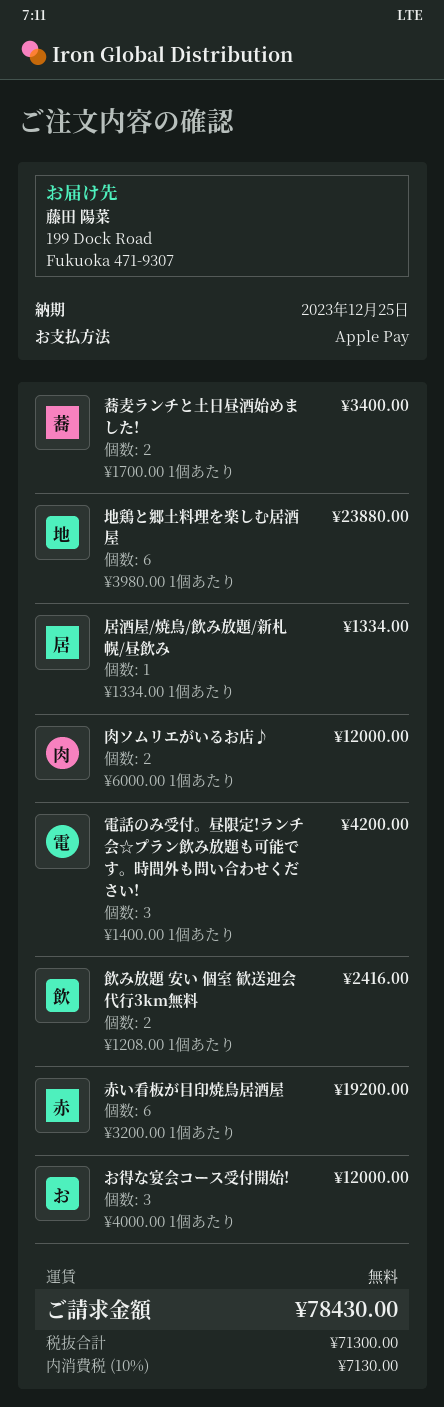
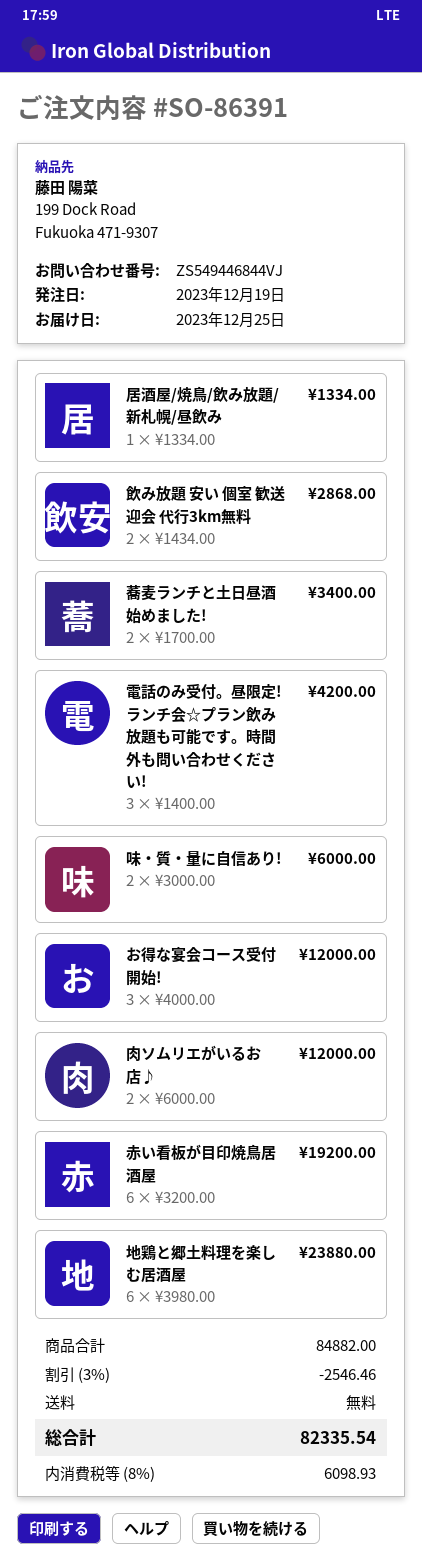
飲み放題 安い 個室 歓送迎会 代行3km無料: 2 x 1208.00 = 2416.00 -> 2 x 1434.00 = 2868.00
味・質・量に自信あり!: none -> 2 x 3000.00 = 6000.00
discount: none -> 3% = 2546.46
tax: 10% = 7130.00 -> 8% = 6098.93
total: 78430.00 -> 82335.54

